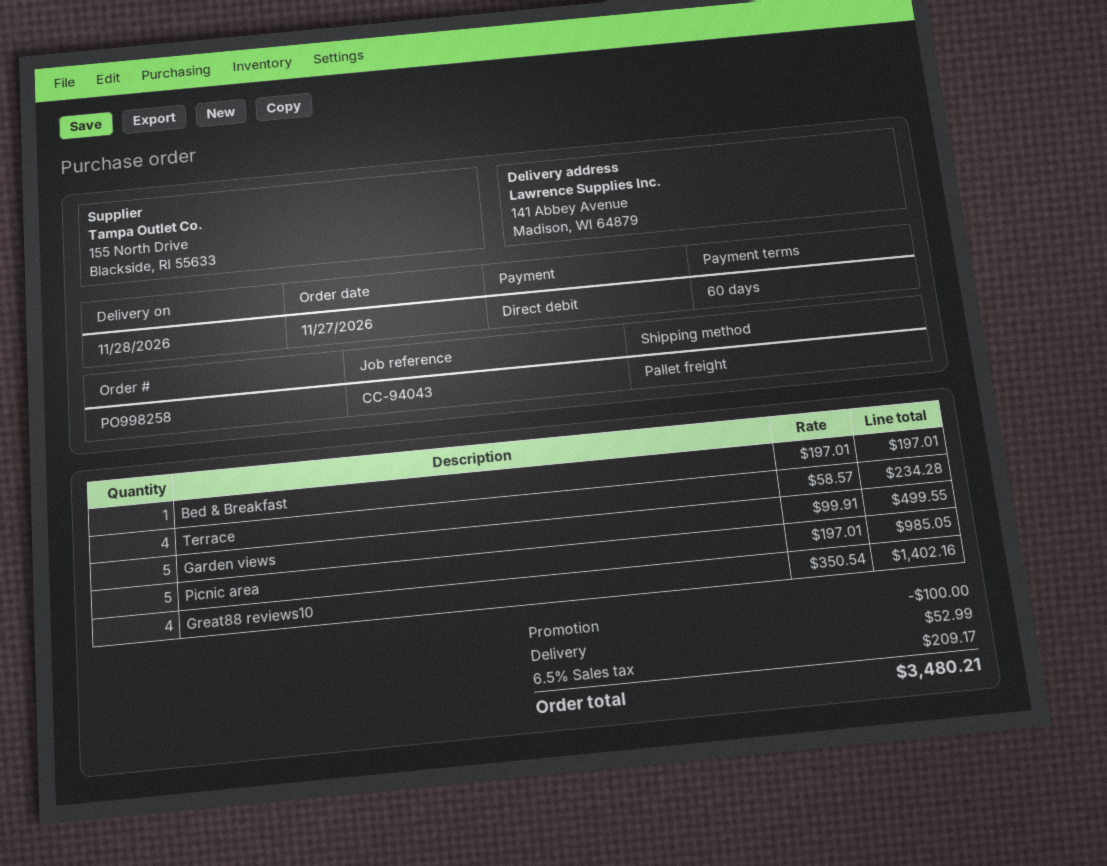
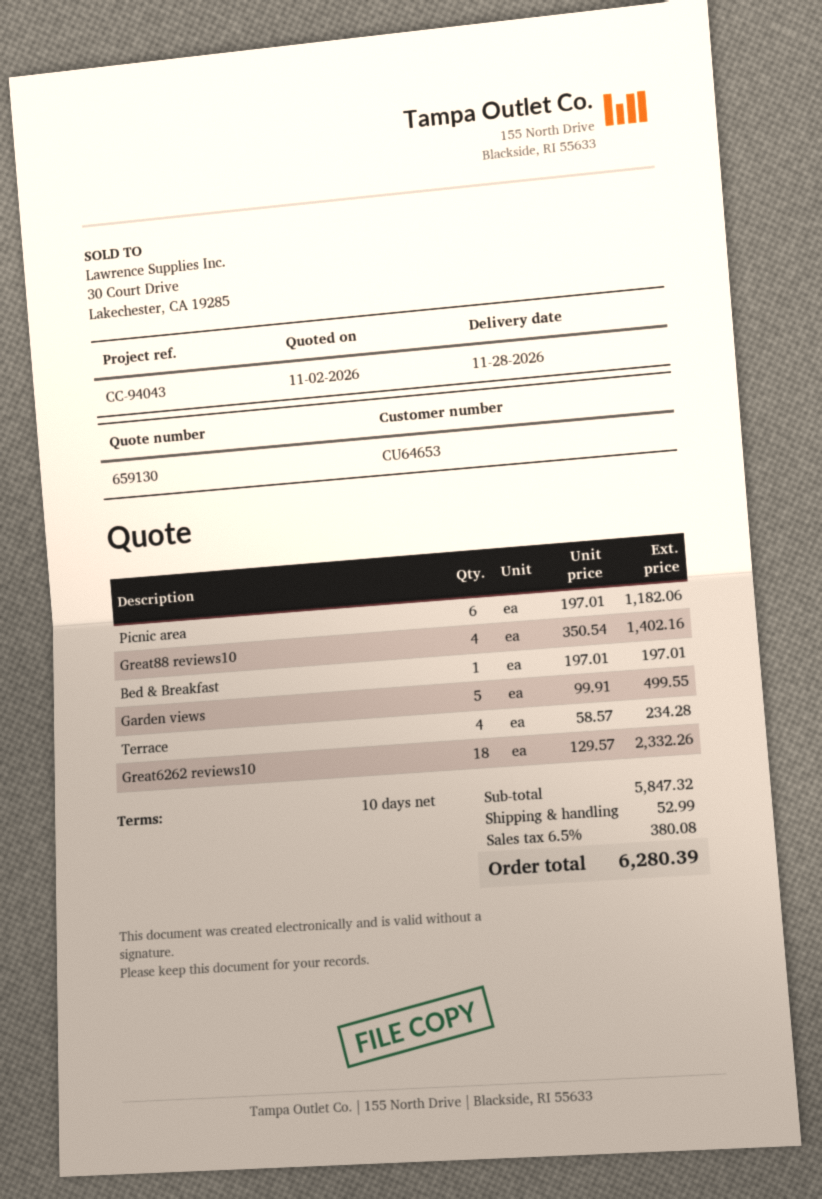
payment terms: 60 days -> 10 days
Picnic area: 5 x 197.01 = 985.05 -> 6 x 197.01 = 1182.06
Great6262 reviews10: none -> 18 x 129.57 = 2332.26
discount: 100.00 -> none
tax: 6.5% = 209.17 -> 6.5% = 380.08
total: 3480.21 -> 6280.39

